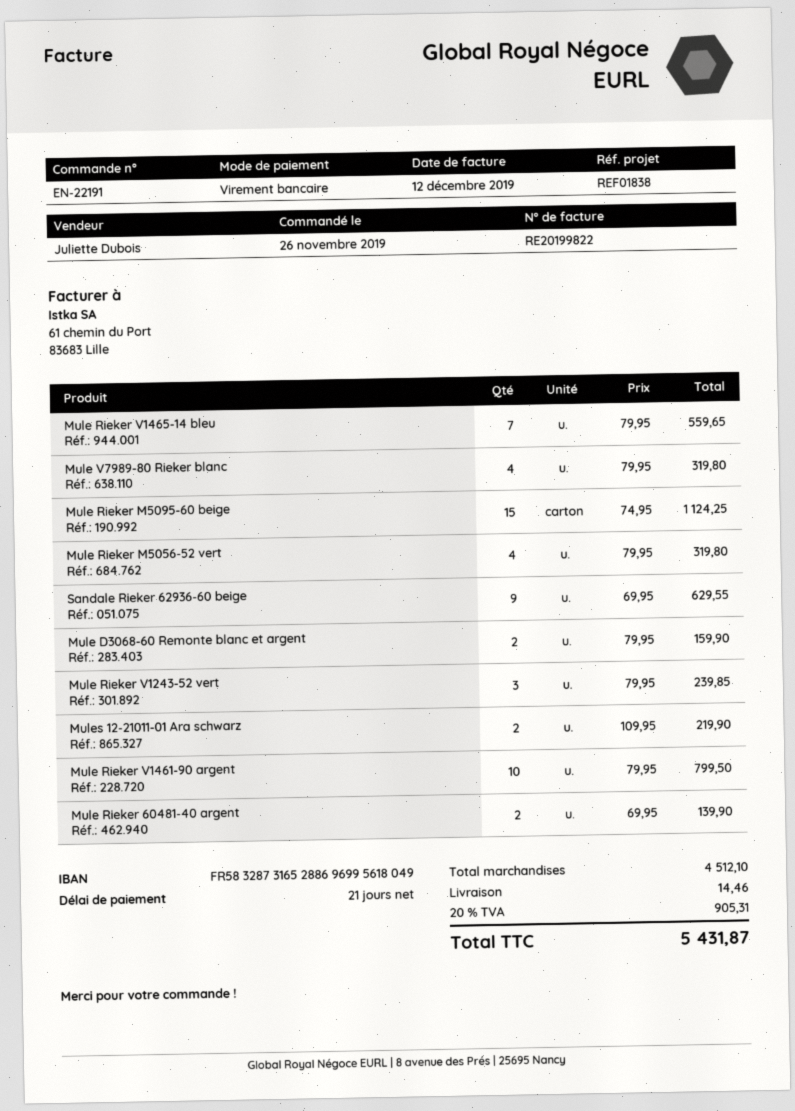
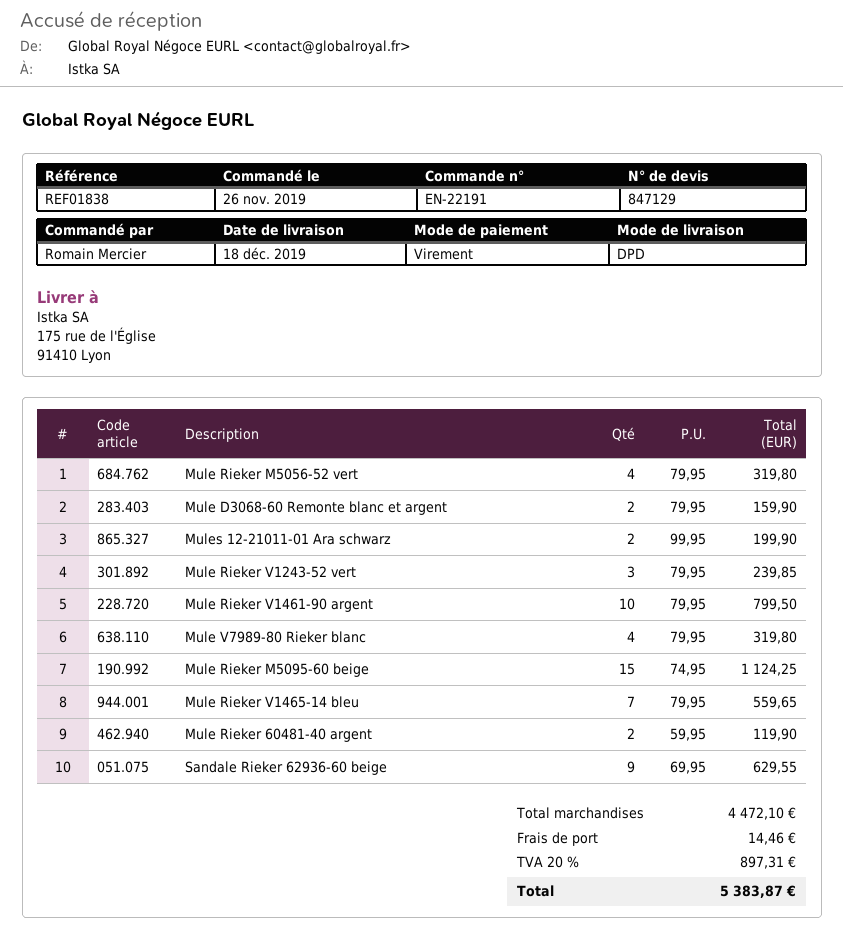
Mules 12-21011-01 Ara schwarz: 2 x 109.95 = 219.90 -> 2 x 99.95 = 199.90
Mule Rieker 60481-40 argent: 2 x 69.95 = 139.90 -> 2 x 59.95 = 119.90
subtotal: 4512.10 -> 4472.10
tax: 20% = 905.31 -> 20% = 897.31
total: 5431.87 -> 5383.87

